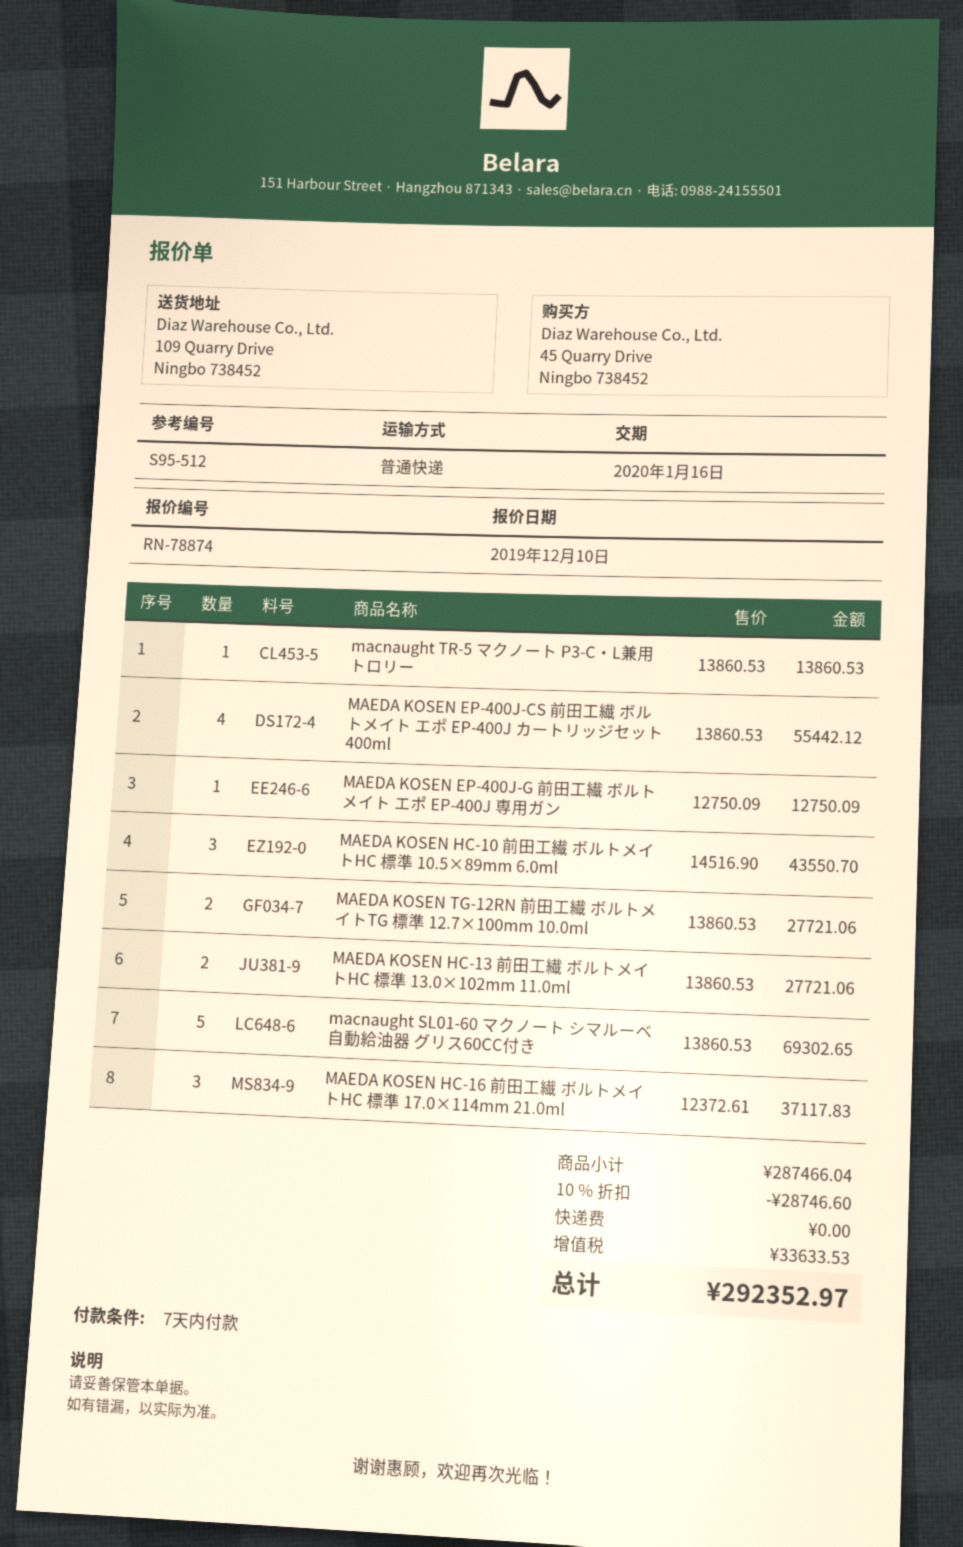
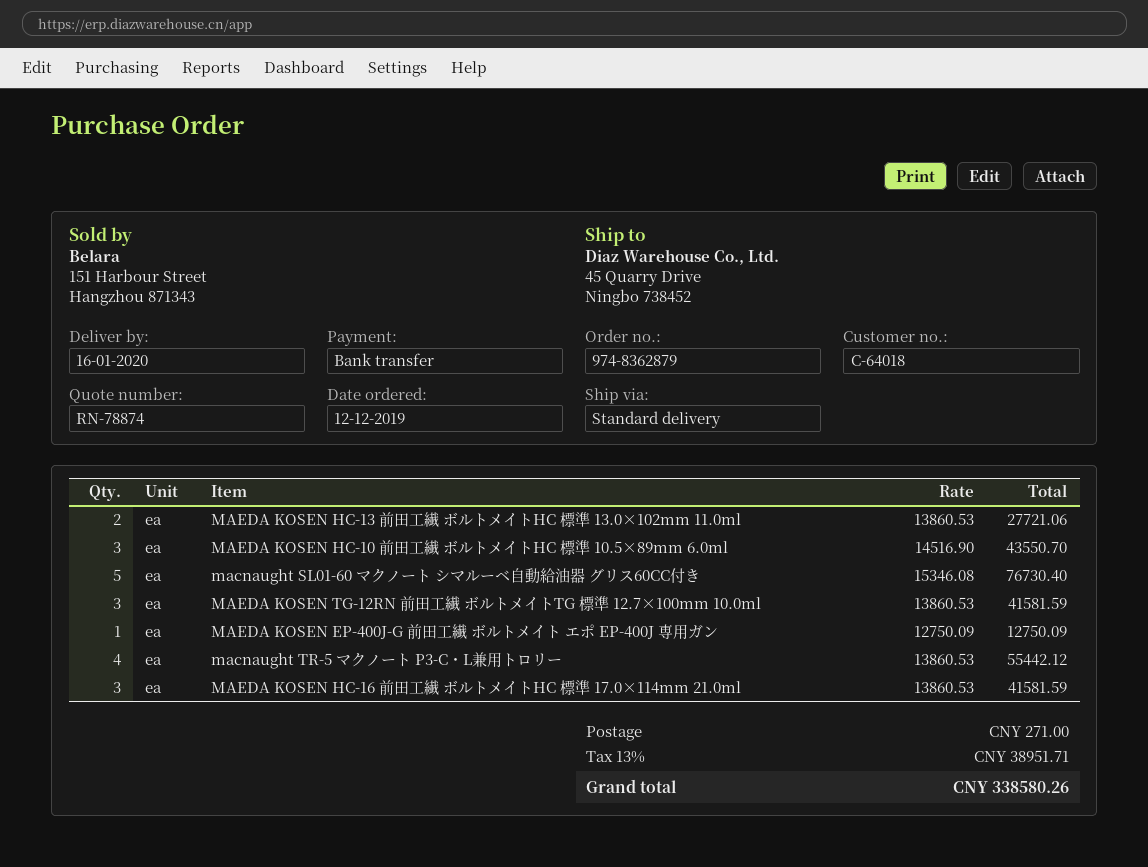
ship to: 109 Quarry Drive, Ningbo 738452 -> 45 Quarry Drive, Ningbo 738452
macnaught TR-5 マクノート P3-C・L兼用トロリー: 1 x 13860.53 = 13860.53 -> 4 x 13860.53 = 55442.12
MAEDA KOSEN EP-400J-CS 前田工繊 ボルトメイト エポ EP-400J カートリッジセット 400ml: 4 x 13860.53 = 55442.12 -> none
MAEDA KOSEN TG-12RN 前田工繊 ボルトメイトTG 標準 12.7×100mm 10.0ml: 2 x 13860.53 = 27721.06 -> 3 x 13860.53 = 41581.59
macnaught SL01-60 マクノート シマルーベ自動給油器 グリス60CC付き: 5 x 13860.53 = 69302.65 -> 5 x 15346.08 = 76730.40
MAEDA KOSEN HC-16 前田工繊 ボルトメイトHC 標準 17.0×114mm 21.0ml: 3 x 12372.61 = 37117.83 -> 3 x 13860.53 = 41581.59
discount: 10% = 28746.60 -> none
shipping: 0.00 -> 271.00
tax: 33633.53 -> 38951.71
total: 292352.97 -> 338580.26

